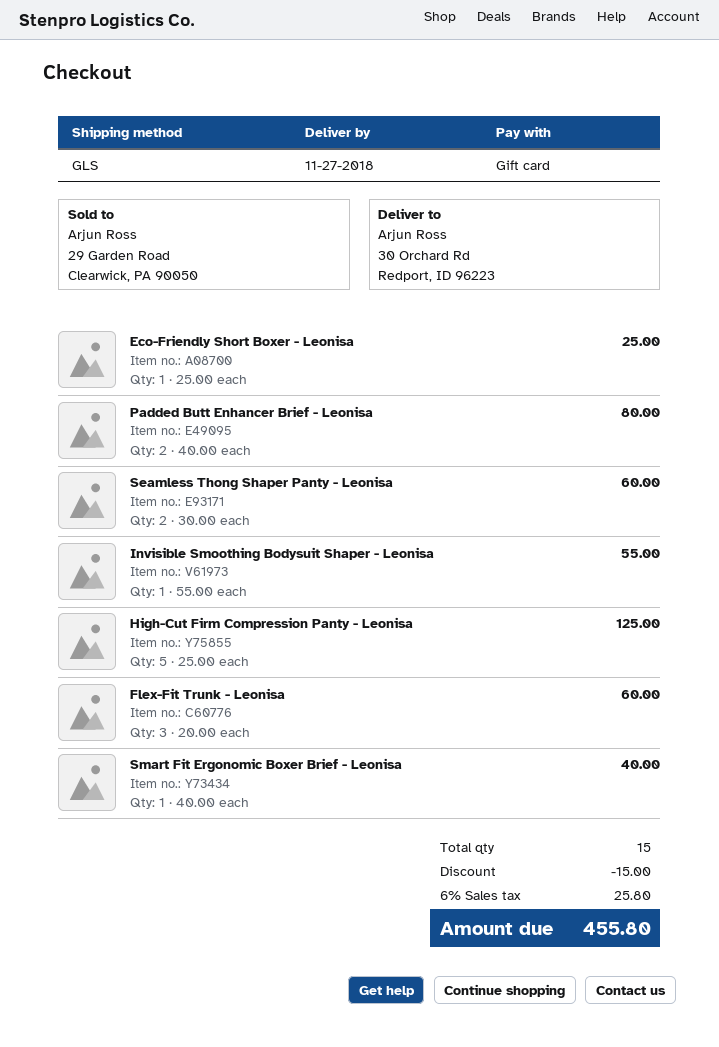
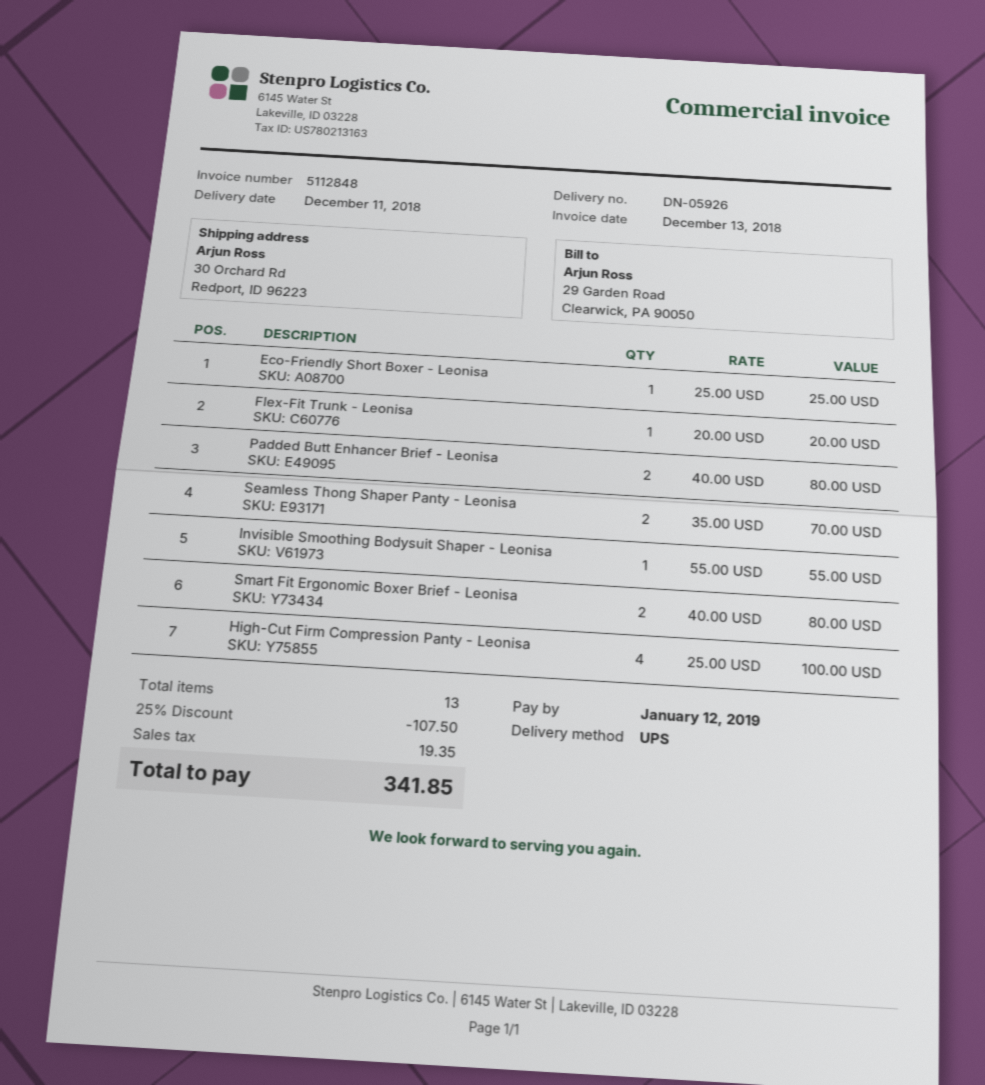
delivery date: 2018-11-27 -> 2018-12-11
shipping method: GLS -> UPS
Seamless Thong Shaper Panty - Leonisa: 2 x 30.00 = 60.00 -> 2 x 35.00 = 70.00
High-Cut Firm Compression Panty - Leonisa: 5 x 25.00 = 125.00 -> 4 x 25.00 = 100.00
Flex-Fit Trunk - Leonisa: 3 x 20.00 = 60.00 -> 1 x 20.00 = 20.00
Smart Fit Ergonomic Boxer Brief - Leonisa: 1 x 40.00 = 40.00 -> 2 x 40.00 = 80.00
total quantity: 15 -> 13
discount: 15.00 -> 107.50
tax: 25.80 -> 19.35
total: 455.80 -> 341.85

